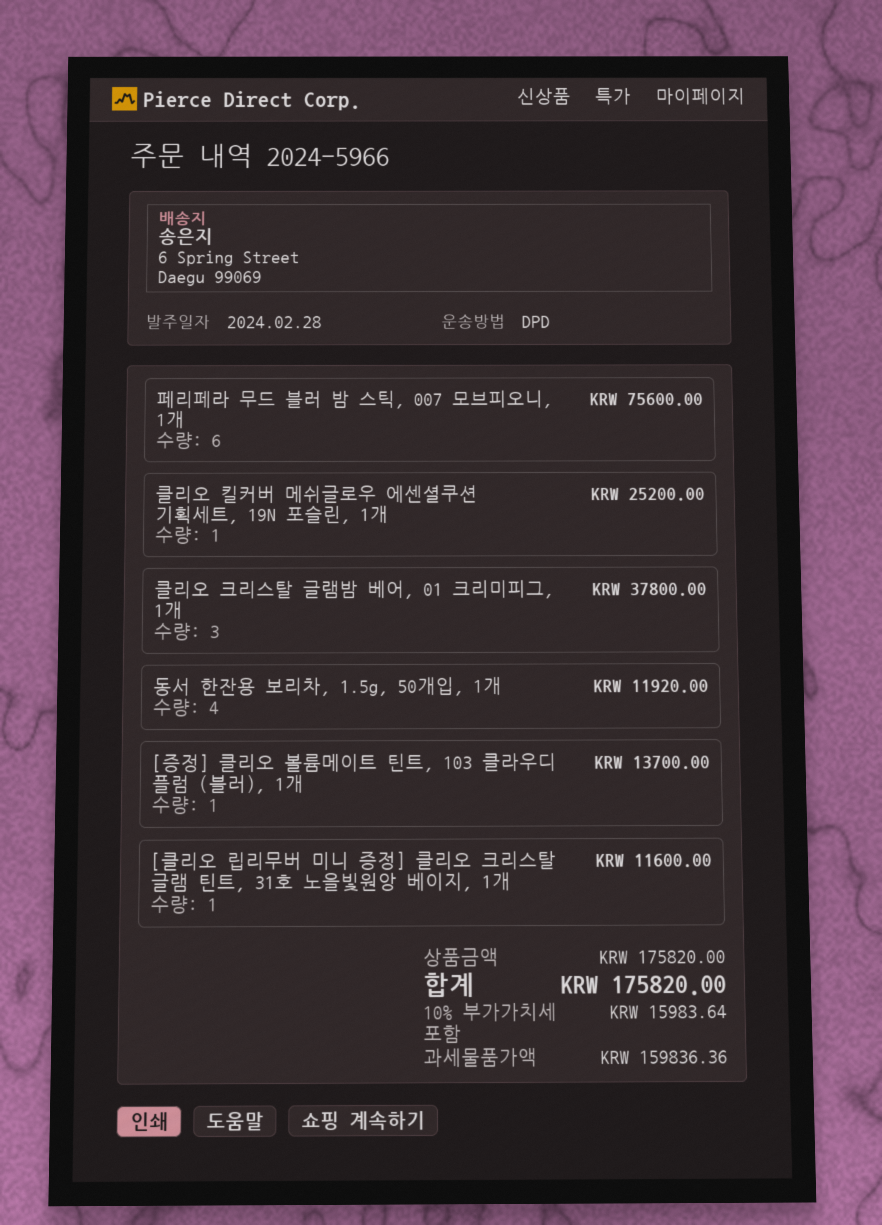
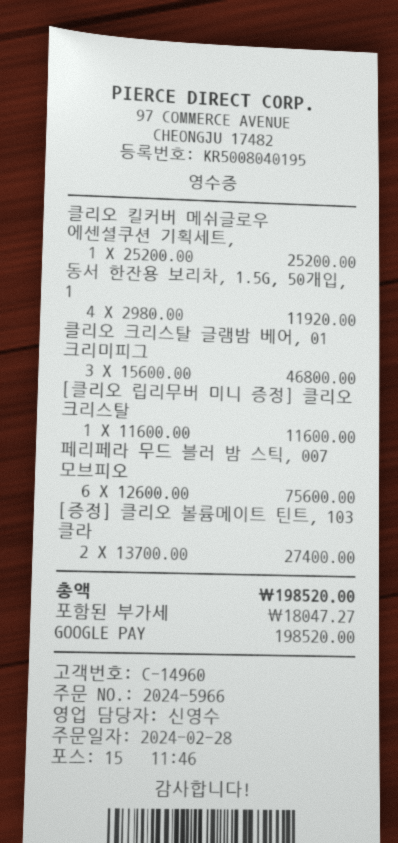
클리오 크리스탈 글램밤 베어, 01 크리미피그, 1개: 3 for 37800.00 -> 3 for 46800.00
[증정] 클리오 볼륨메이트 틴트, 103 클라우디 플럼 (블러), 1개: 1 for 13700.00 -> 2 for 27400.00
tax: 15983.64 -> 18047.27
total: 175820.00 -> 198520.00

